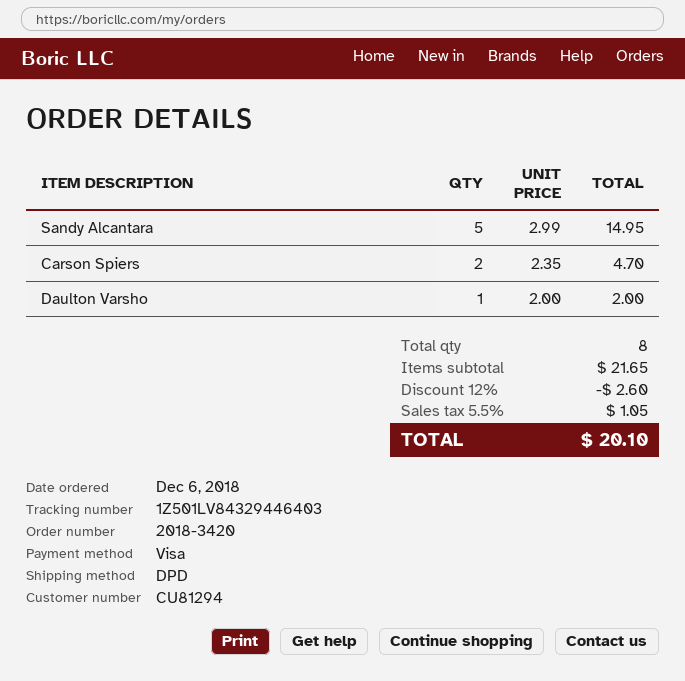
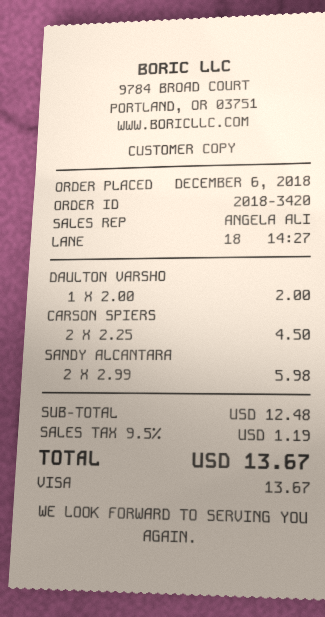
Sandy Alcantara: 5 x 2.99 = 14.95 -> 2 x 2.99 = 5.98
Carson Spiers: 2 x 2.35 = 4.70 -> 2 x 2.25 = 4.50
subtotal: 21.65 -> 12.48
discount: 12% = 2.60 -> none
tax: 5.5% = 1.05 -> 9.5% = 1.19
total: 20.10 -> 13.67

